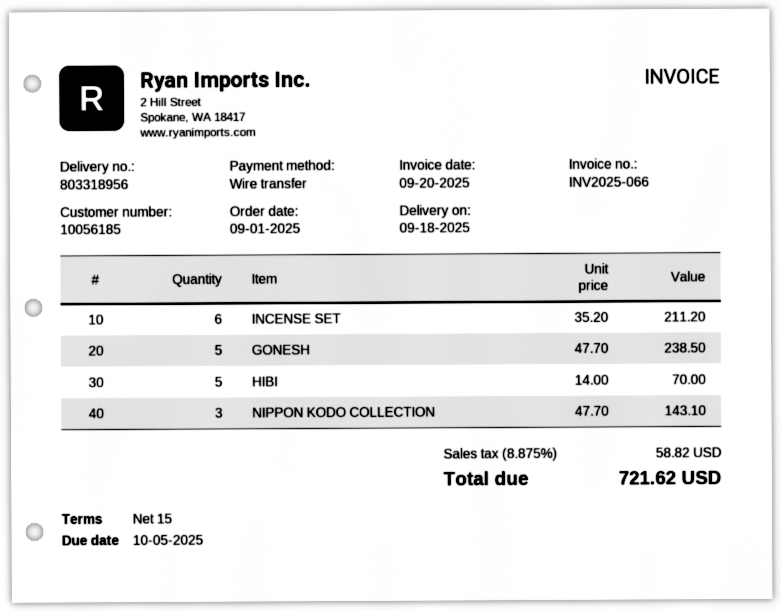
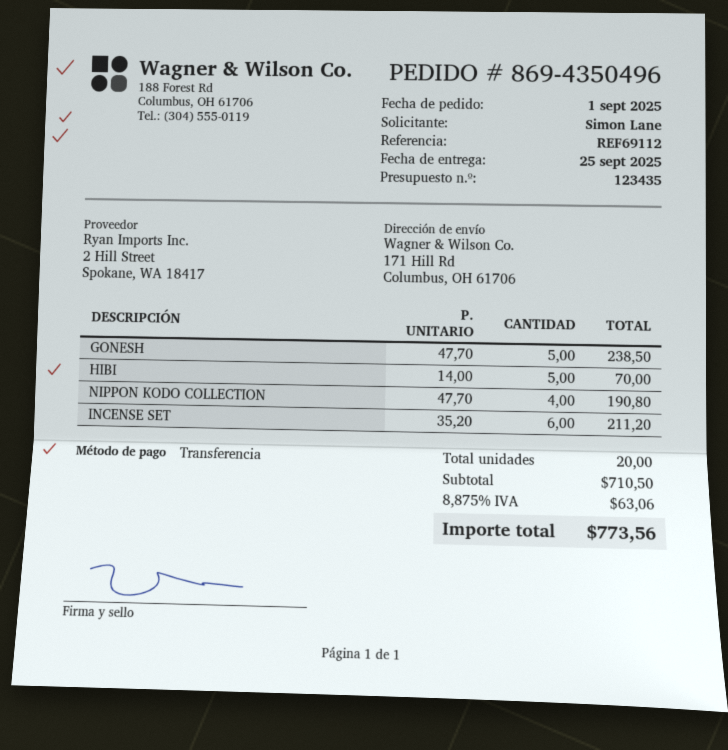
delivery date: 2025-09-18 -> 2025-09-25
NIPPON KODO COLLECTION: 3 x 47.70 = 143.10 -> 4 x 47.70 = 190.80
tax: 8.875% = 58.82 -> 8.875% = 63.06
total: 721.62 -> 773.56

